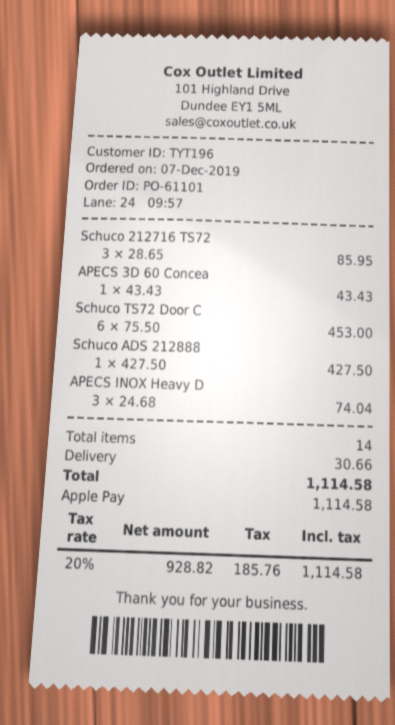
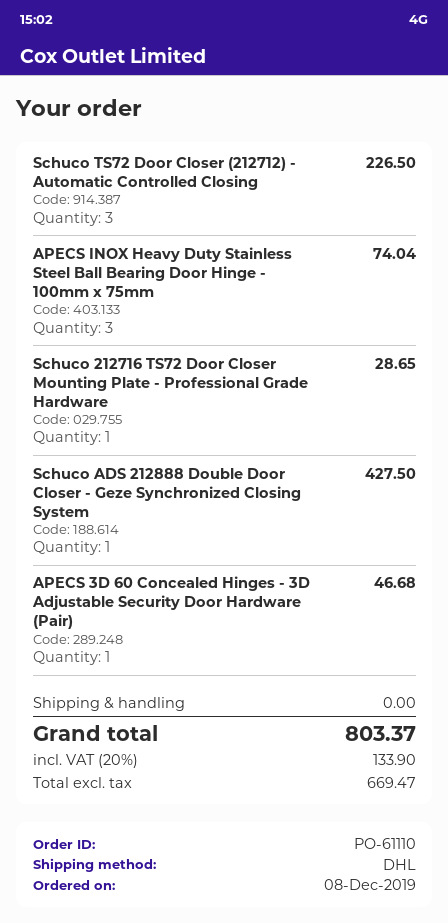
order number: PO-61101 -> PO-61110
order date: 2019-12-07 -> 2019-12-08
Schuco 212716 TS72: 3 for 85.95 -> 1 for 28.65
APECS 3D 60 Concea: 1 for 43.43 -> 1 for 46.68
Schuco TS72 Door C: 6 for 453.00 -> 3 for 226.50
shipping: 30.66 -> 0.00
net: 928.82 -> 669.47
tax: 20% = 185.76 -> 20% = 133.90
total: 1114.58 -> 803.37

